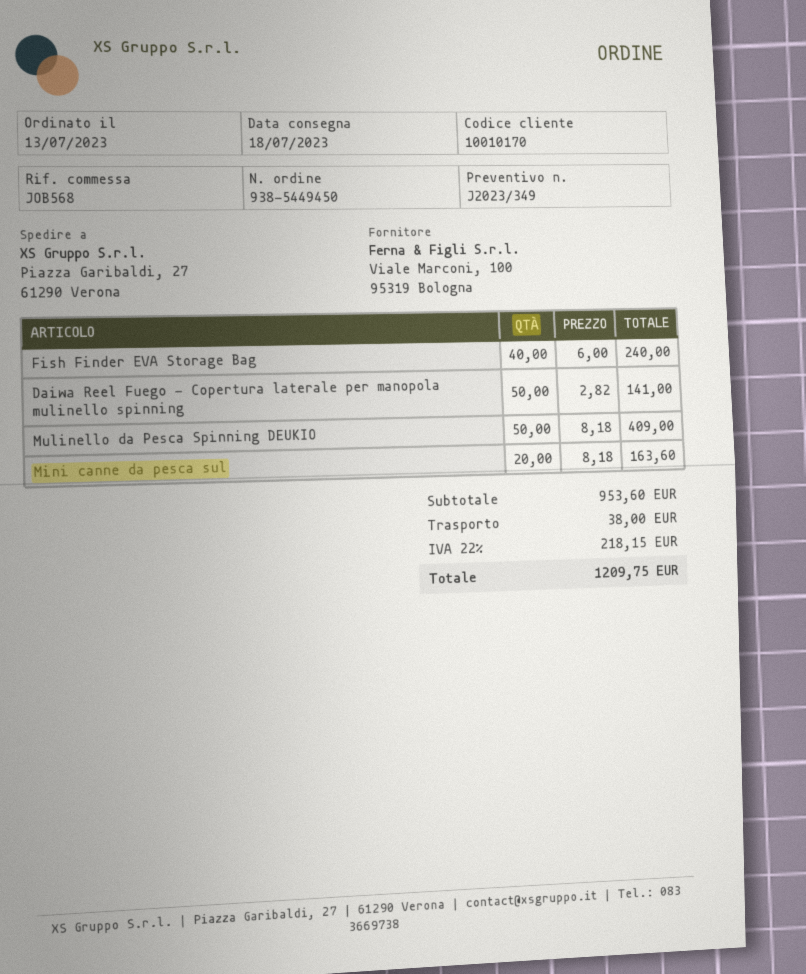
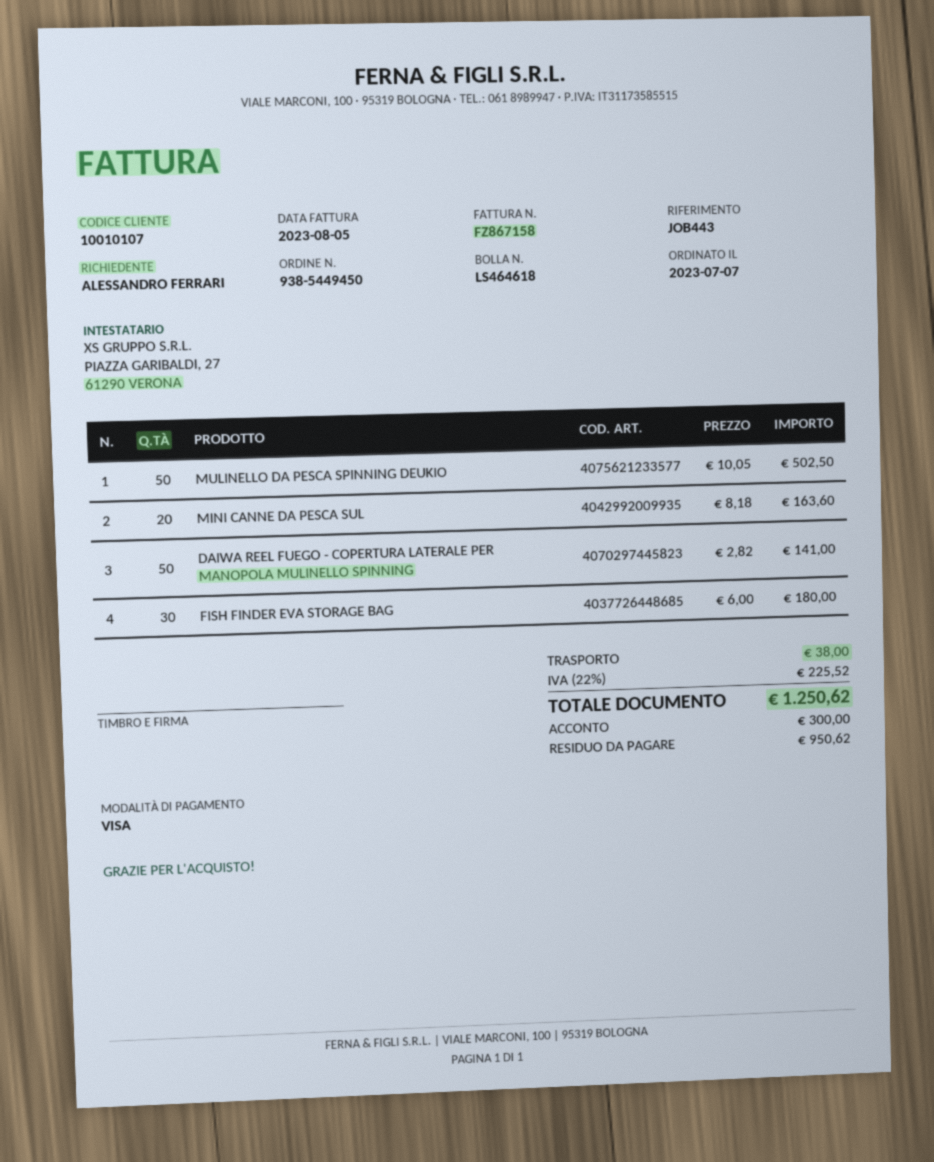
order date: 2023-07-13 -> 2023-07-07
customer number: 10010170 -> 10010107
reference: JOB568 -> JOB443
Fish Finder EVA Storage Bag: 40 x 6.00 = 240.00 -> 30 x 6.00 = 180.00
Mulinello da Pesca Spinning DEUKIO: 50 x 8.18 = 409.00 -> 50 x 10.05 = 502.50
tax: 22% = 218.15 -> 22% = 225.52
total: 1209.75 -> 1250.62

